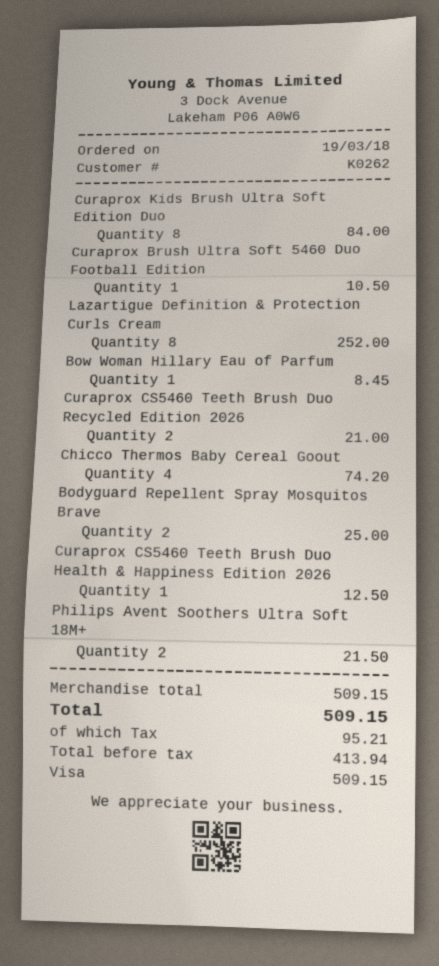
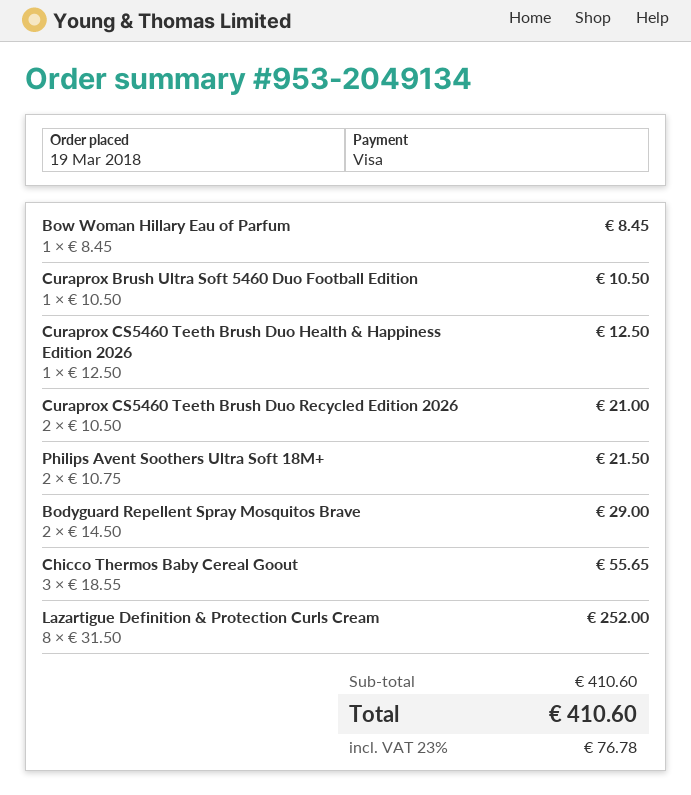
Curaprox Kids Brush Ultra Soft Edition Duo: 8 for 84.00 -> none
Chicco Thermos Baby Cereal Goout: 4 for 74.20 -> 3 for 55.65
Bodyguard Repellent Spray Mosquitos Brave: 2 for 25.00 -> 2 for 29.00
subtotal: 509.15 -> 410.60
tax: 95.21 -> 76.78
total: 509.15 -> 410.60

